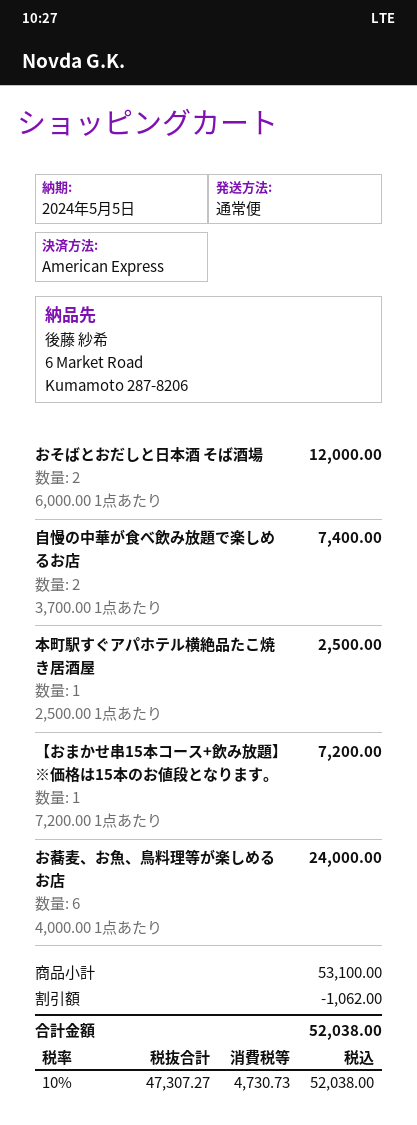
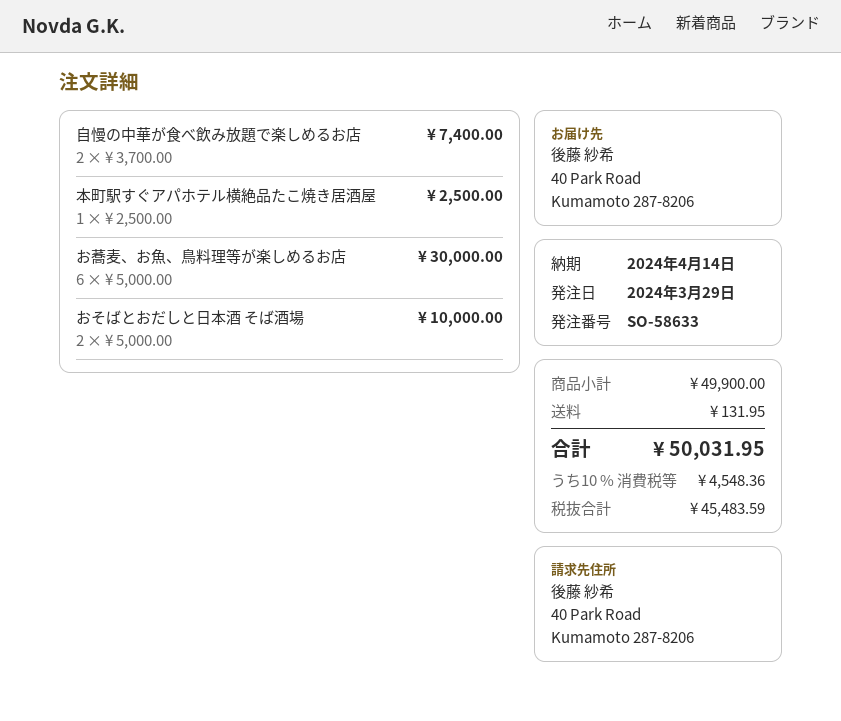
delivery date: 2024-05-05 -> 2024-04-14
ship to: 6 Market Road, Kumamoto 287-8206 -> 40 Park Road, Kumamoto 287-8206
おそばとおだしと日本酒 そば酒場: 2 x 6000.00 = 12000.00 -> 2 x 5000.00 = 10000.00
【おまかせ串15本コース+飲み放題】 ※価格は15本のお値段となります。: 1 x 7200.00 = 7200.00 -> none
お蕎麦、お魚、鳥料理等が楽しめるお店: 6 x 4000.00 = 24000.00 -> 6 x 5000.00 = 30000.00
subtotal: 53100.00 -> 49900.00
discount: 1062.00 -> none
shipping: none -> 131.95
net: 47307.27 -> 45483.59
tax: 10% = 4730.73 -> 10% = 4548.36
total: 52038.00 -> 50031.95

